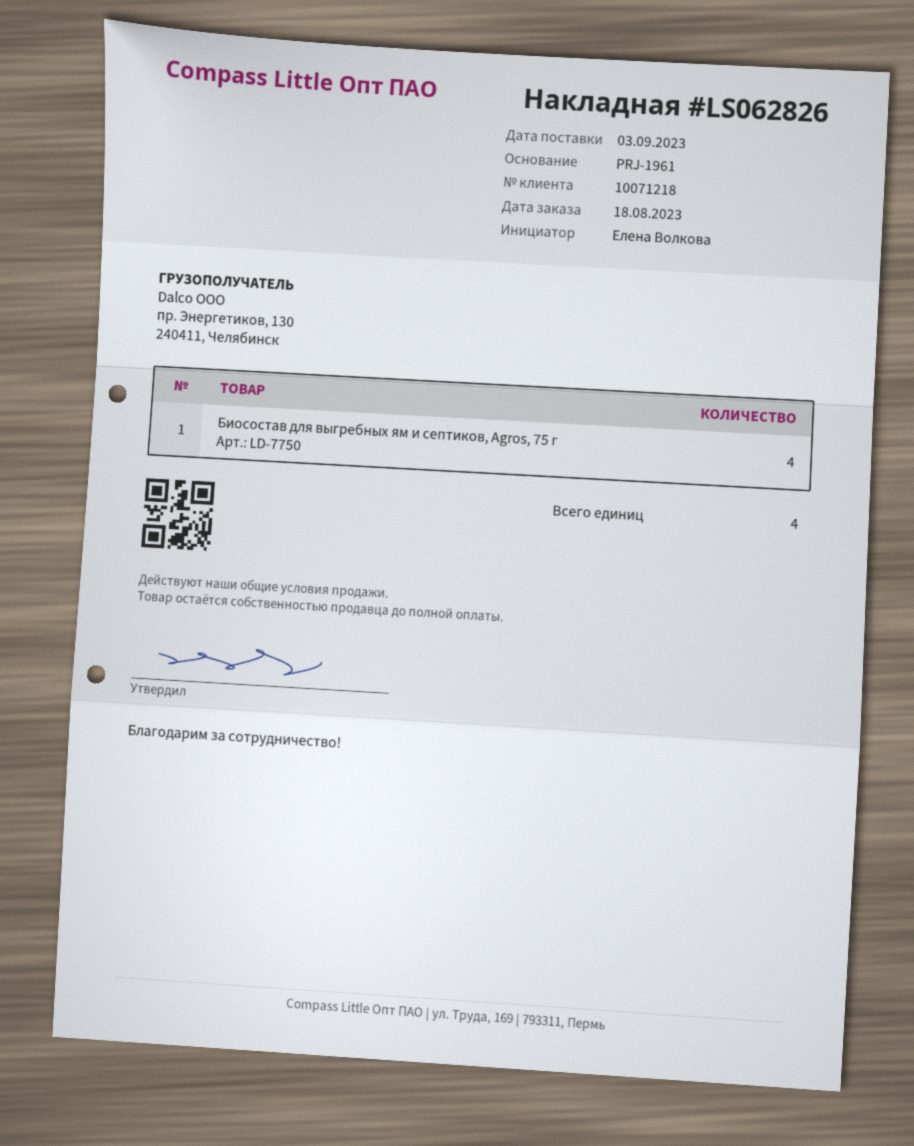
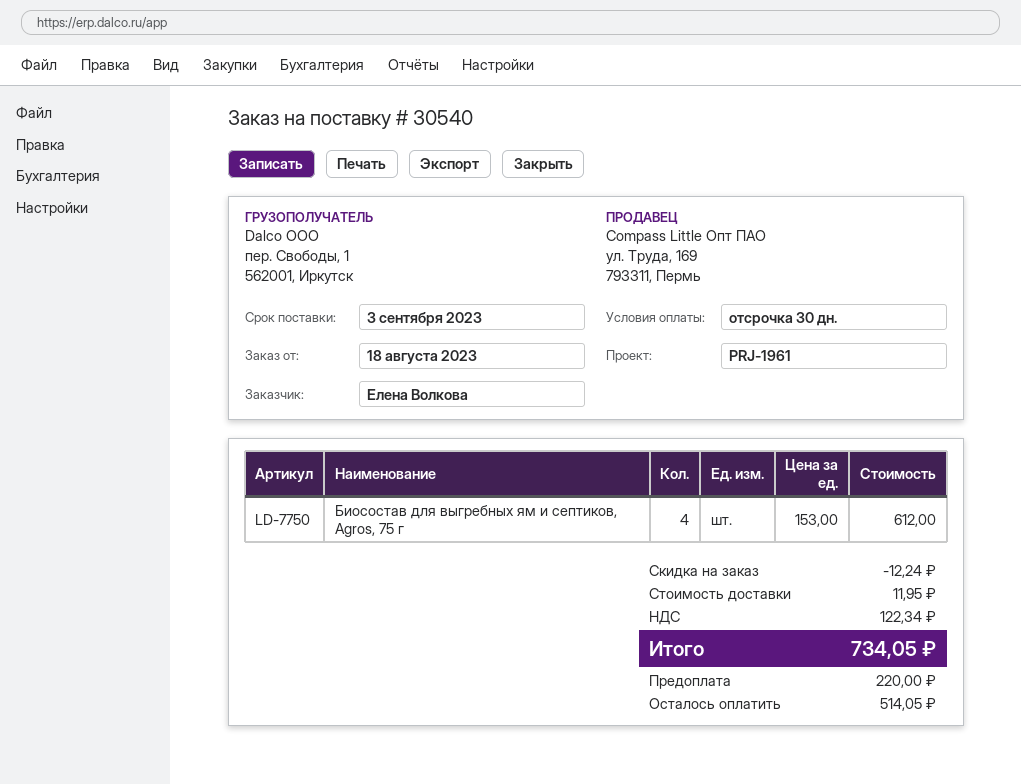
ship to: пр. Энергетиков, 130, 240411, Челябинск -> пер. Свободы, 1, 562001, Иркутск

